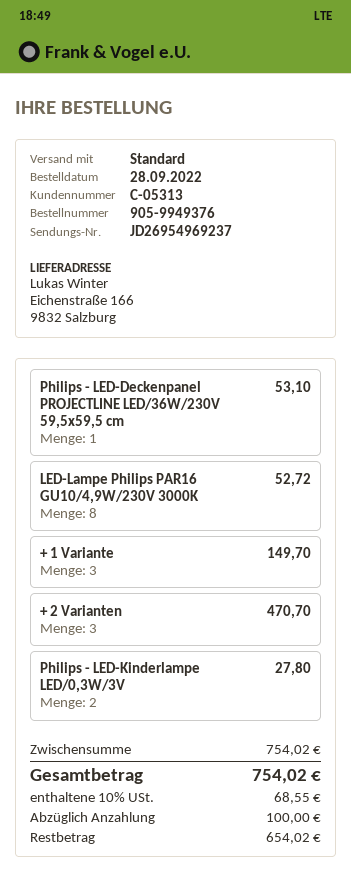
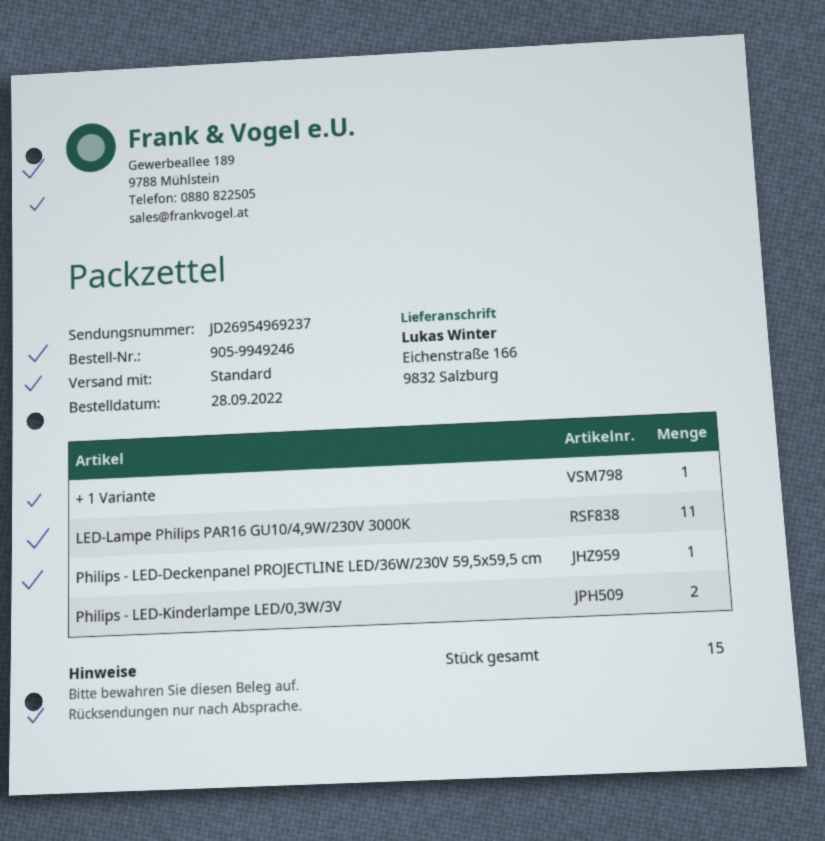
order number: 905-9949376 -> 905-9949246
LED-Lampe Philips PAR16 GU10/4,9W/230V 3000K: 8 -> 11
+ 1 Variante: 3 -> 1
+ 2 Varianten: 3 -> none

